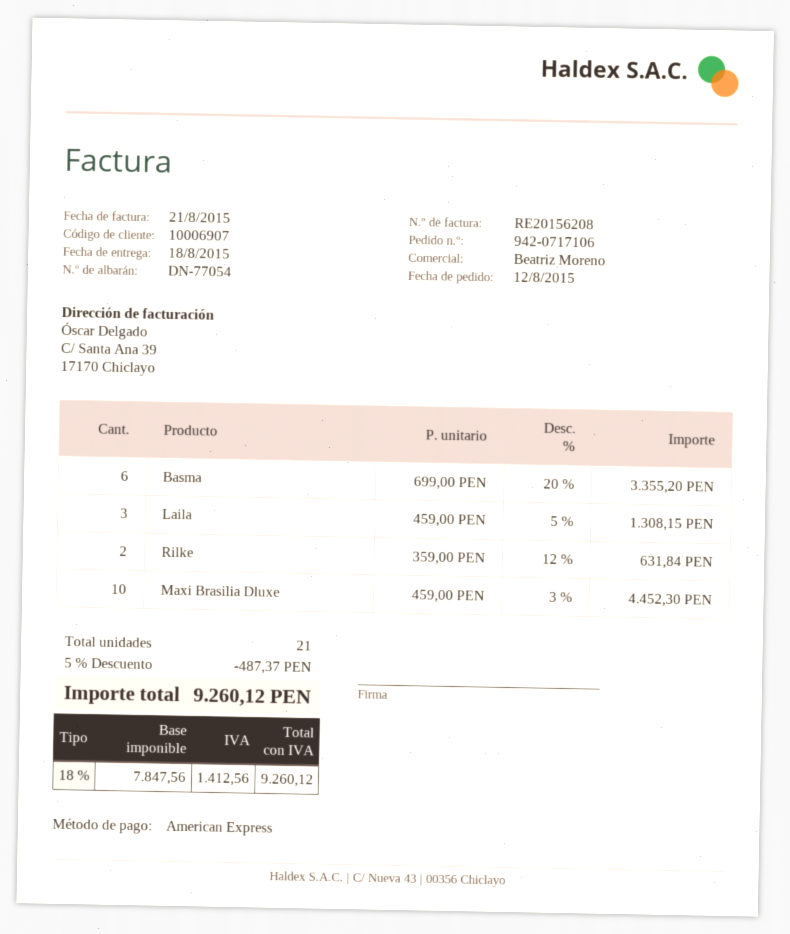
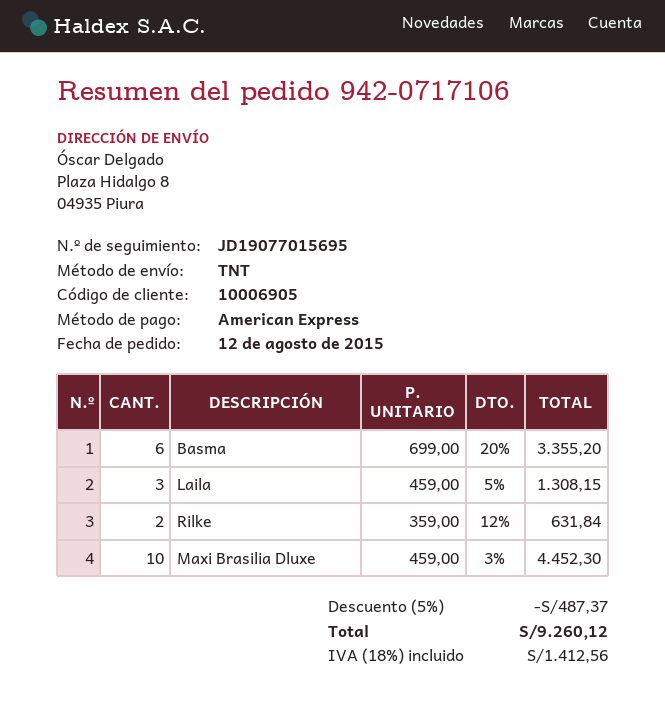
customer number: 10006907 -> 10006905

